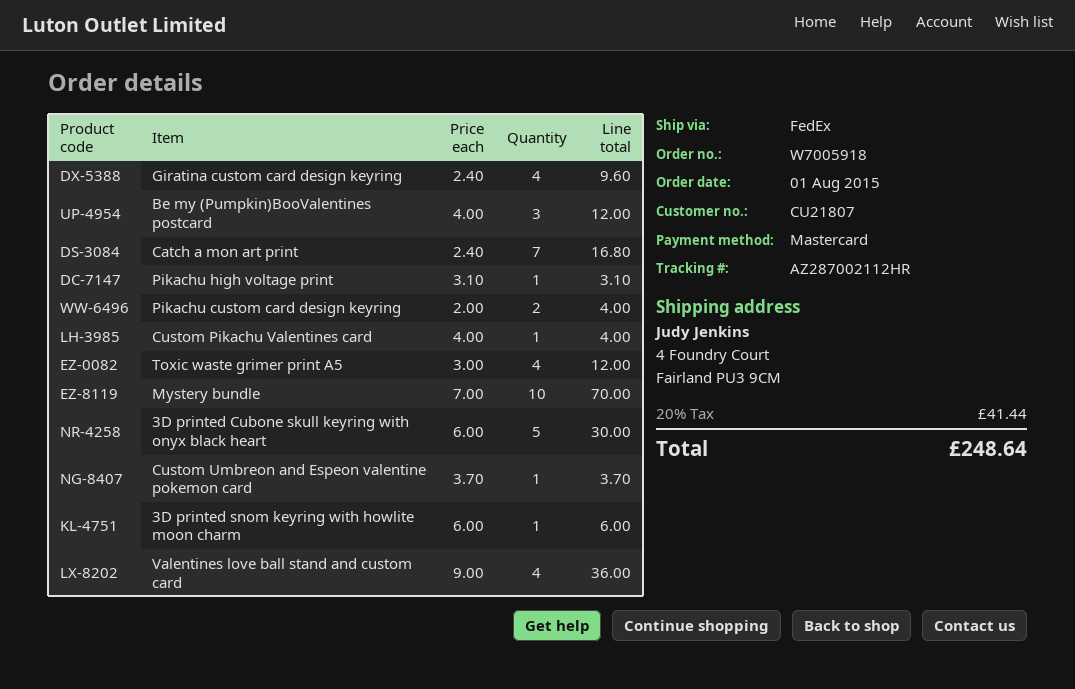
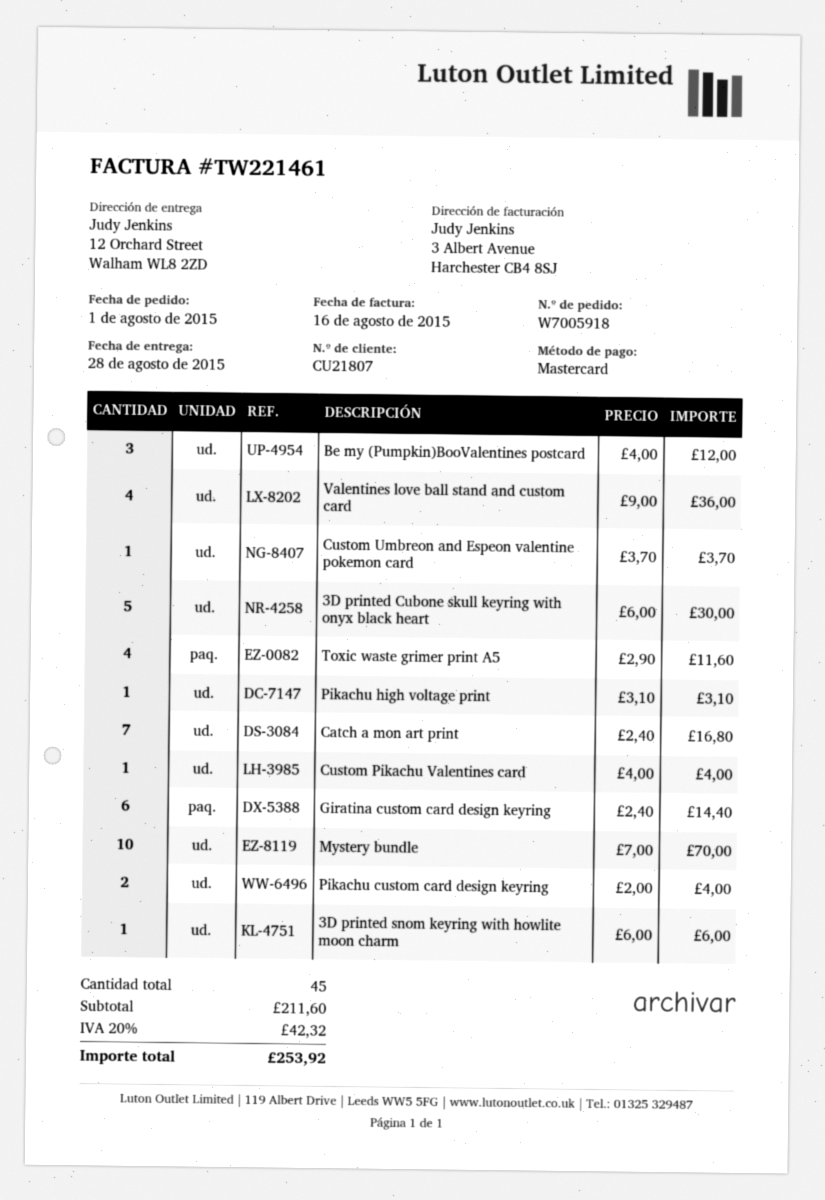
ship to: 4 Foundry Court, Fairland PU3 9CM -> 12 Orchard Street, Walham WL8 2ZD
Giratina custom card design keyring: 4 x 2.40 = 9.60 -> 6 x 2.40 = 14.40
Toxic waste grimer print A5: 4 x 3.00 = 12.00 -> 4 x 2.90 = 11.60
tax: 20% = 41.44 -> 20% = 42.32
total: 248.64 -> 253.92

